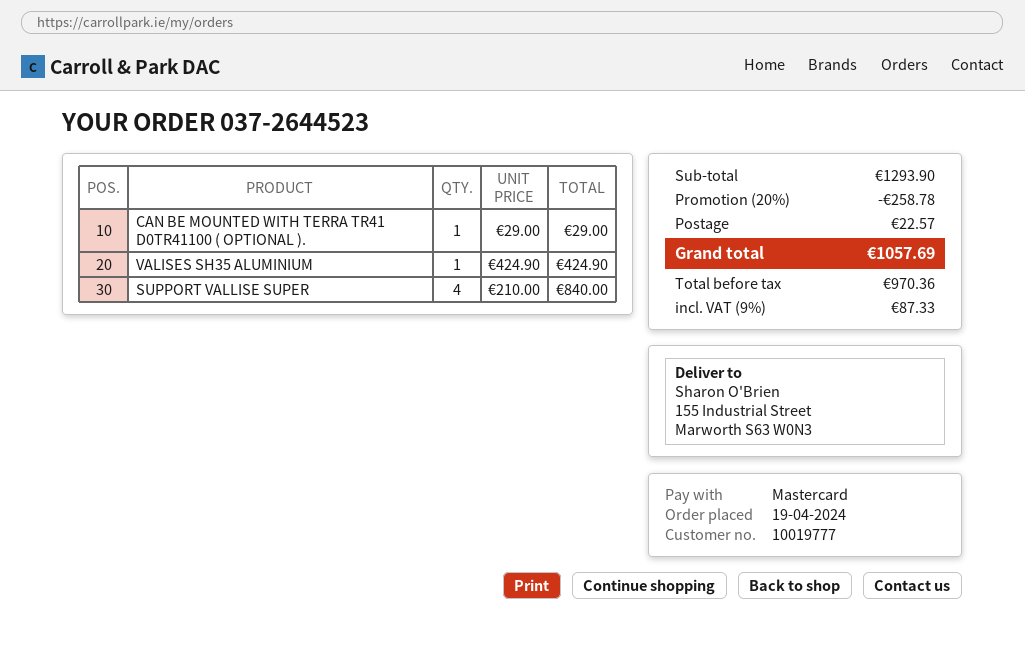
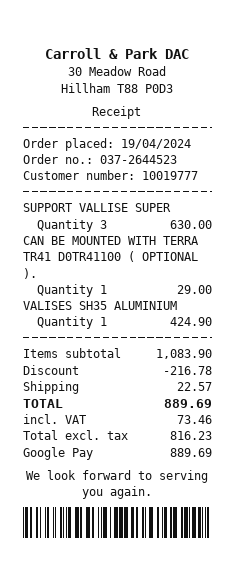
payment method: Mastercard -> Google Pay
SUPPORT VALLISE SUPER: 4 for 840.00 -> 3 for 630.00
subtotal: 1293.90 -> 1083.90
discount: 258.78 -> 216.78
net: 970.36 -> 816.23
tax: 87.33 -> 73.46
total: 1057.69 -> 889.69

